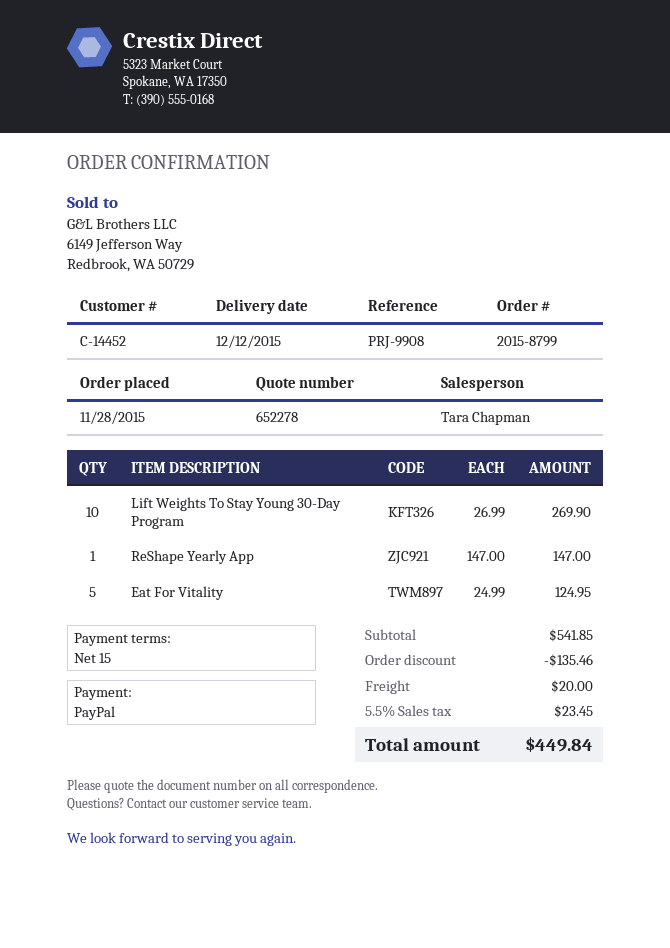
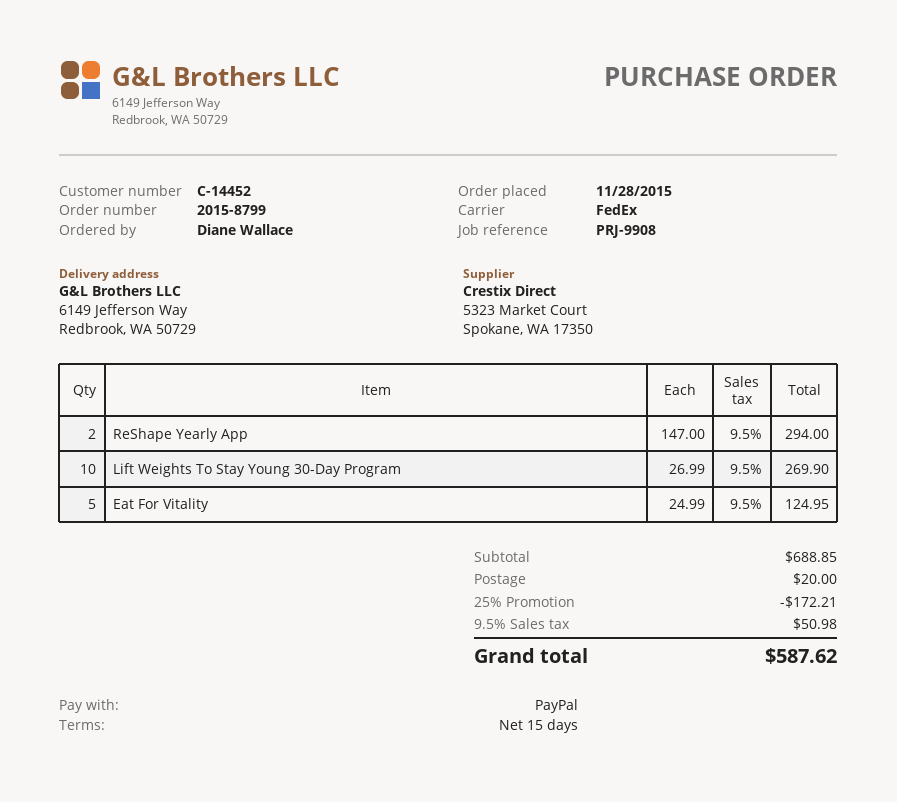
ReShape Yearly App: 1 x 147.00 = 147.00 -> 2 x 147.00 = 294.00
subtotal: 541.85 -> 688.85
discount: 135.46 -> 172.21
tax: 5.5% = 23.45 -> 9.5% = 50.98
total: 449.84 -> 587.62

